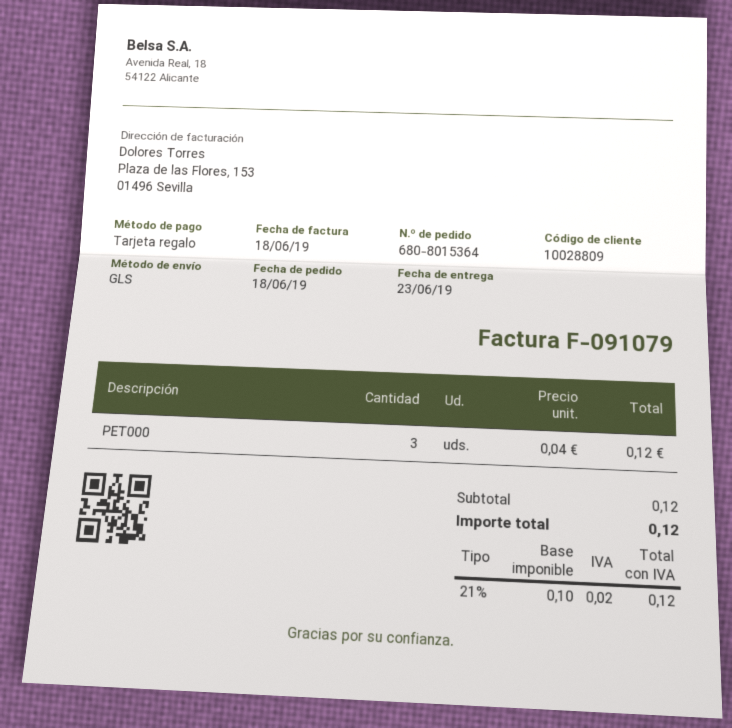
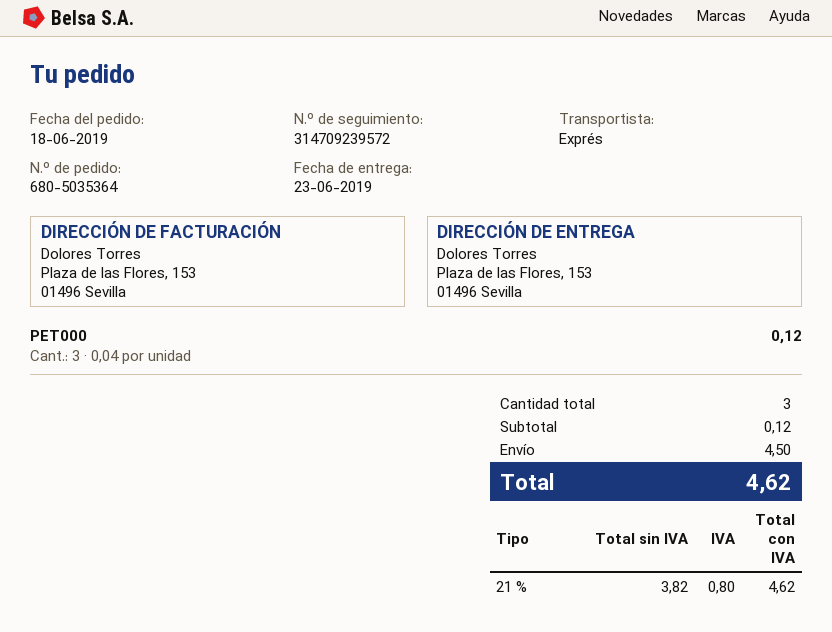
order number: 680-8015364 -> 680-5035364
shipping method: GLS -> express
shipping: none -> 4.50
net: 0.10 -> 3.82
tax: 21% = 0.02 -> 21% = 0.80
total: 0.12 -> 4.62

